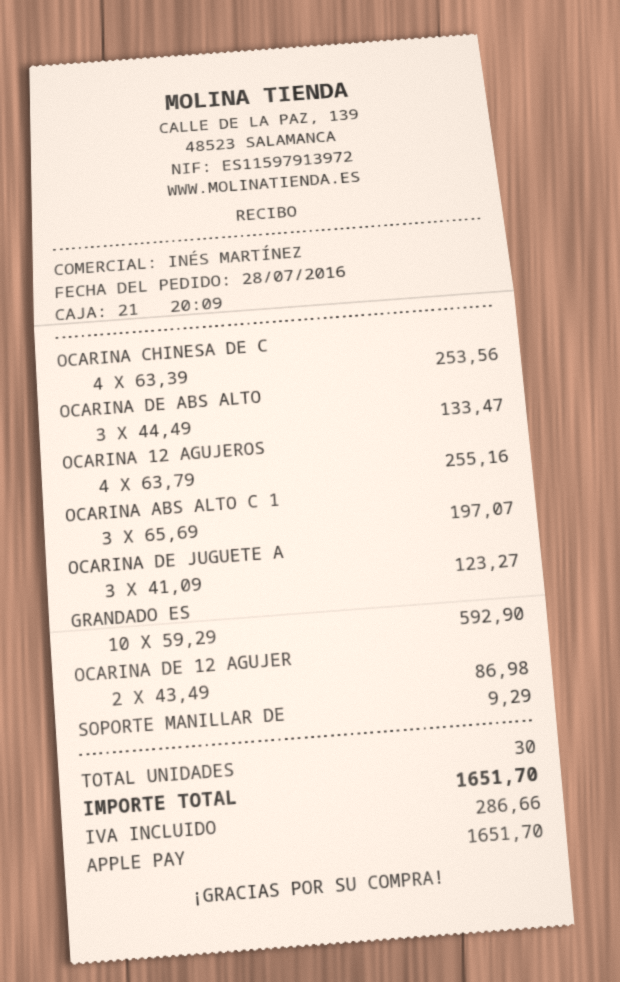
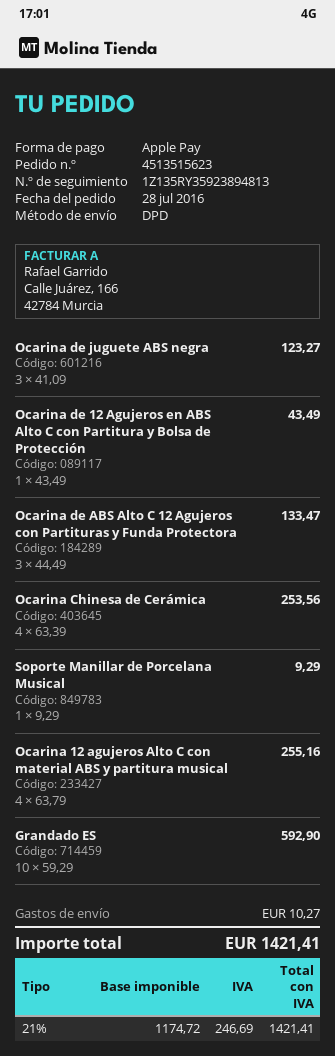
OCARINA ABS ALTO C 1: 3 x 65.69 = 197.07 -> none
OCARINA DE 12 AGUJER: 2 x 43.49 = 86.98 -> 1 x 43.49 = 43.49
shipping: none -> 10.27
tax: 286.66 -> 246.69
total: 1651.70 -> 1421.41

